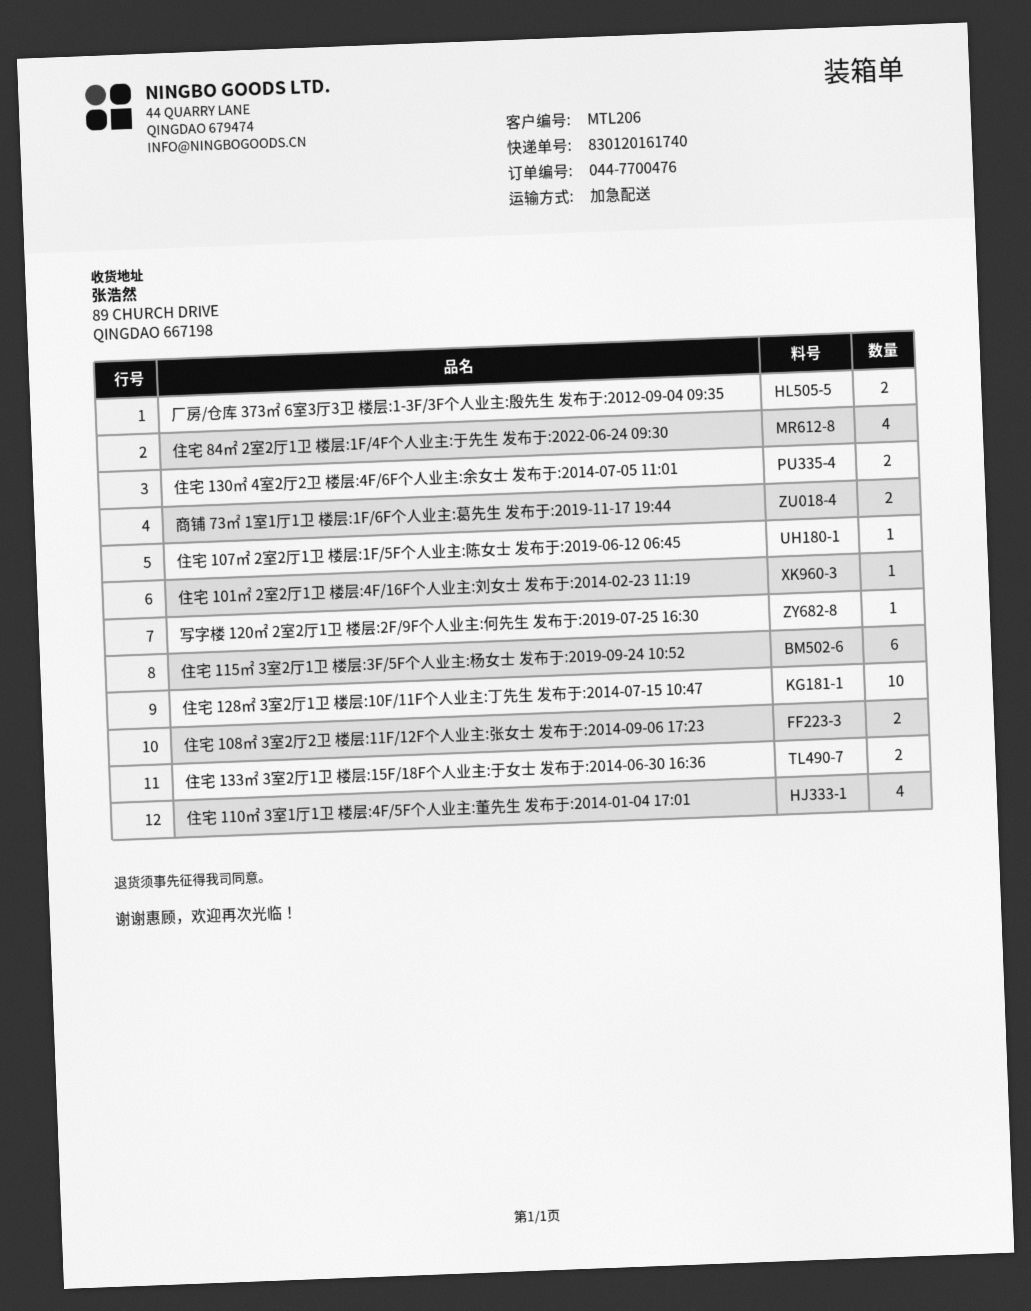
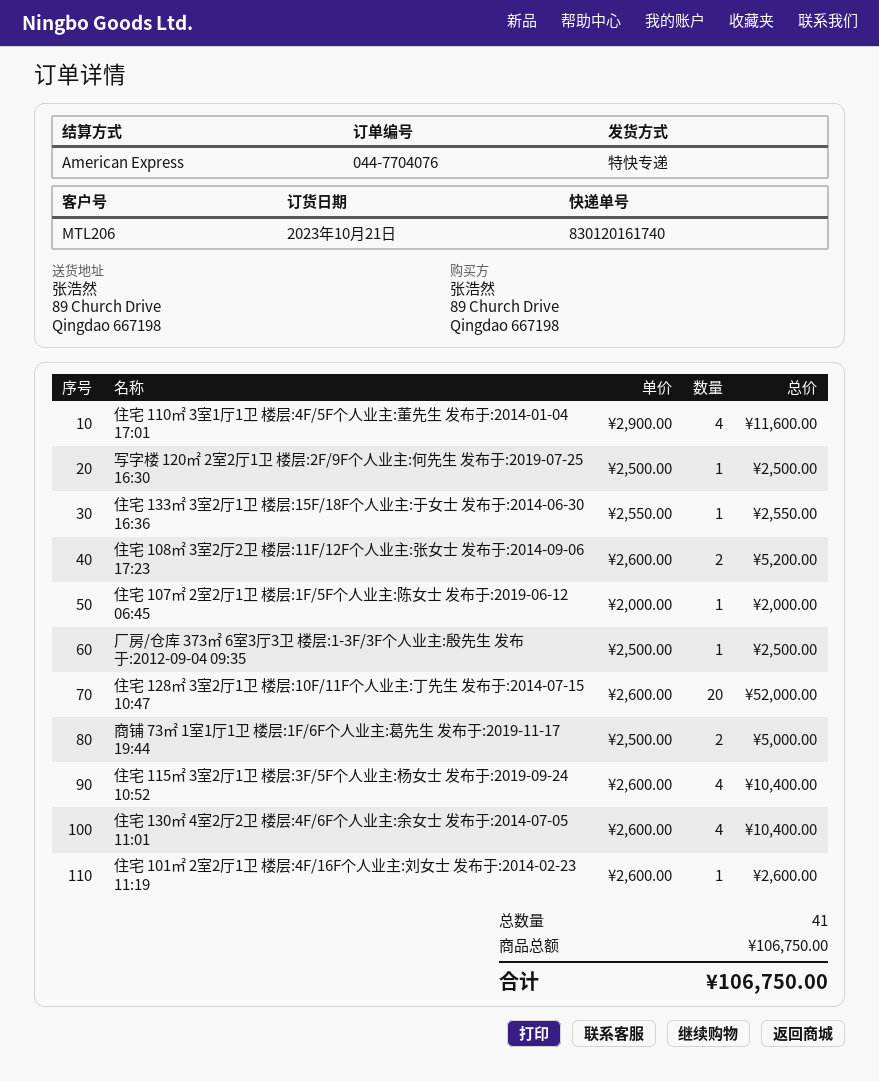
order number: 044-7700476 -> 044-7704076
厂房/仓库 373㎡ 6室3厅3卫 楼层:1-3F/3F个人业主:殷先生 发布于:2012-09-04 09:35: 2 -> 1
住宅 84㎡ 2室2厅1卫 楼层:1F/4F个人业主:于先生 发布于:2022-06-24 09:30: 4 -> none
住宅 130㎡ 4室2厅2卫 楼层:4F/6F个人业主:余女士 发布于:2014-07-05 11:01: 2 -> 4
住宅 115㎡ 3室2厅1卫 楼层:3F/5F个人业主:杨女士 发布于:2019-09-24 10:52: 6 -> 4
住宅 128㎡ 3室2厅1卫 楼层:10F/11F个人业主:丁先生 发布于:2014-07-15 10:47: 10 -> 20
住宅 133㎡ 3室2厅1卫 楼层:15F/18F个人业主:于女士 发布于:2014-06-30 16:36: 2 -> 1

